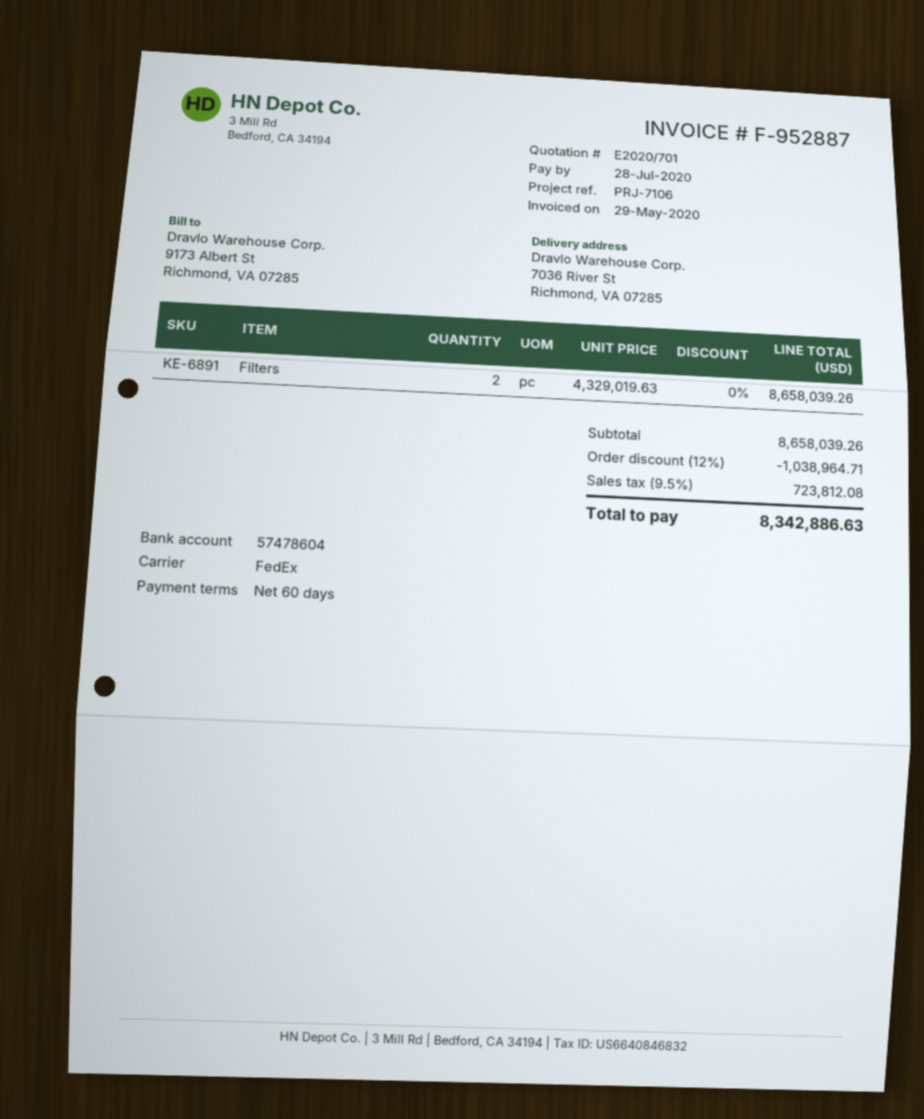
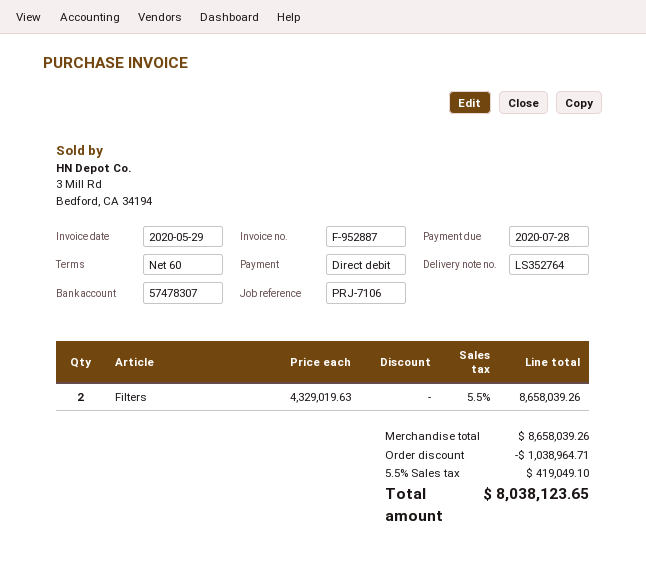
bank account: 57478604 -> 57478307
tax: 9.5% = 723812.08 -> 5.5% = 419049.10
total: 8342886.63 -> 8038123.65

